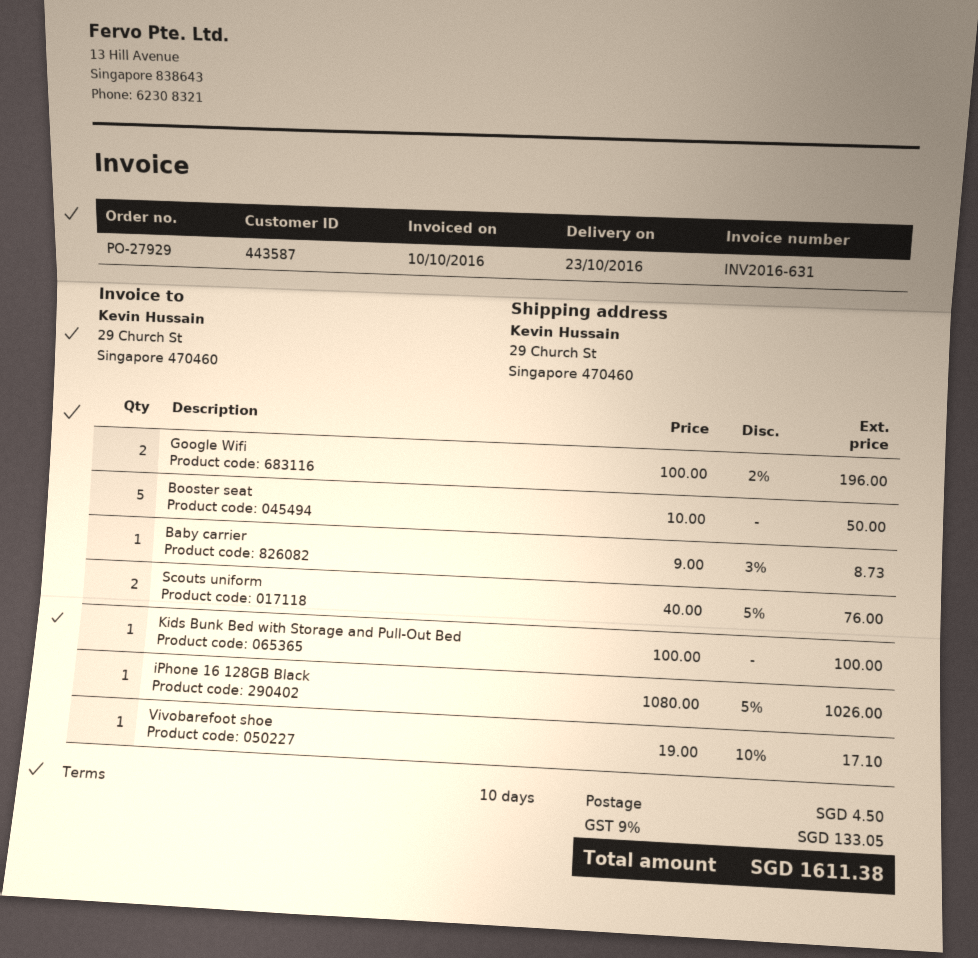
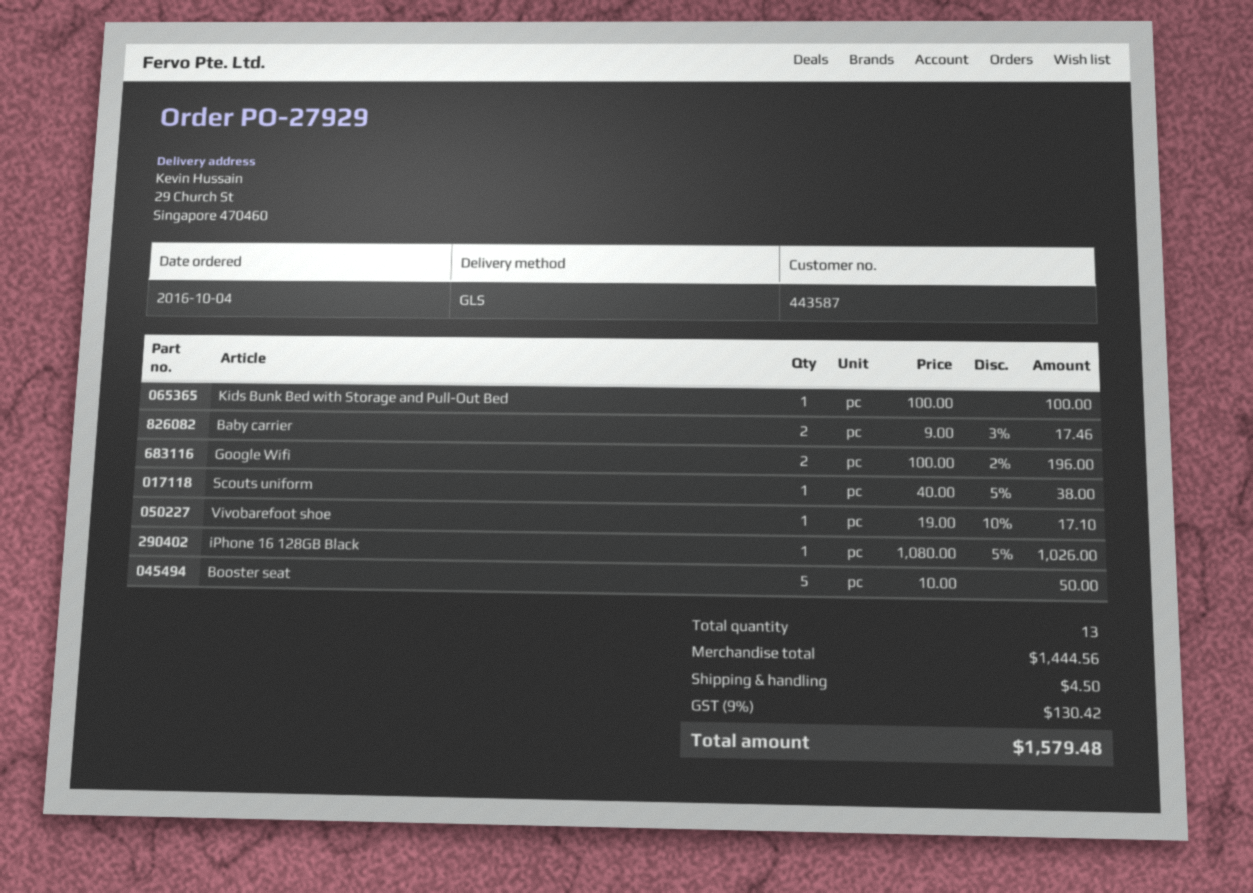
Baby carrier: 1 x 9.00 - 3% = 8.73 -> 2 x 9.00 - 3% = 17.46
Scouts uniform: 2 x 40.00 - 5% = 76.00 -> 1 x 40.00 - 5% = 38.00
tax: 9% = 133.05 -> 9% = 130.42
total: 1611.38 -> 1579.48

